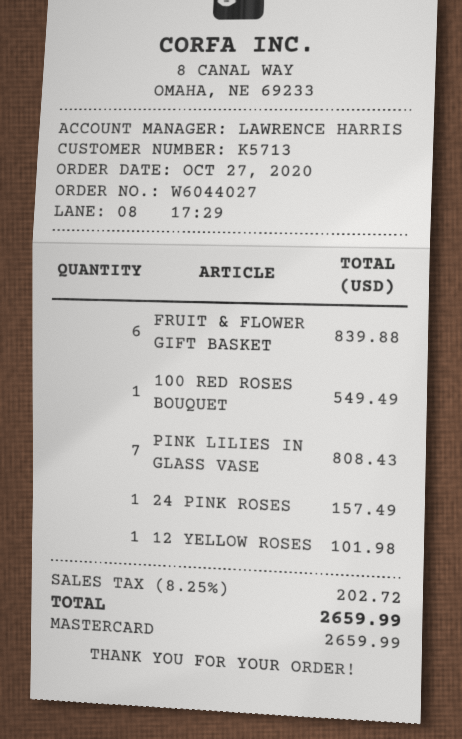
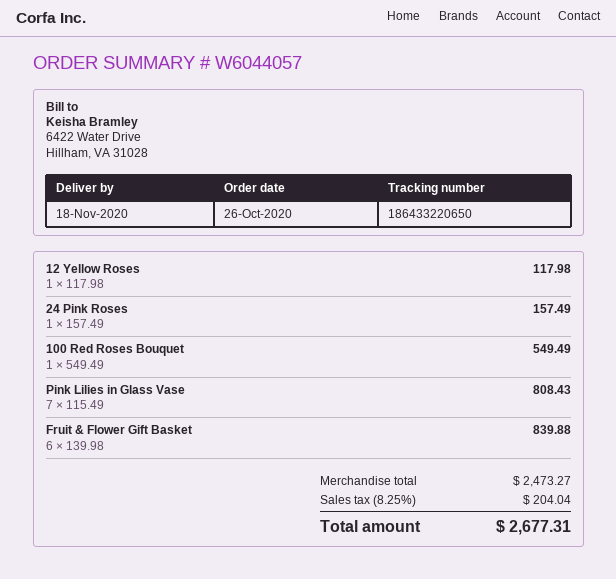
order number: W6044027 -> W6044057
order date: 2020-10-27 -> 2020-10-26
12 YELLOW ROSES: 1 for 101.98 -> 1 for 117.98
tax: 8.25% = 202.72 -> 8.25% = 204.04
total: 2659.99 -> 2677.31

